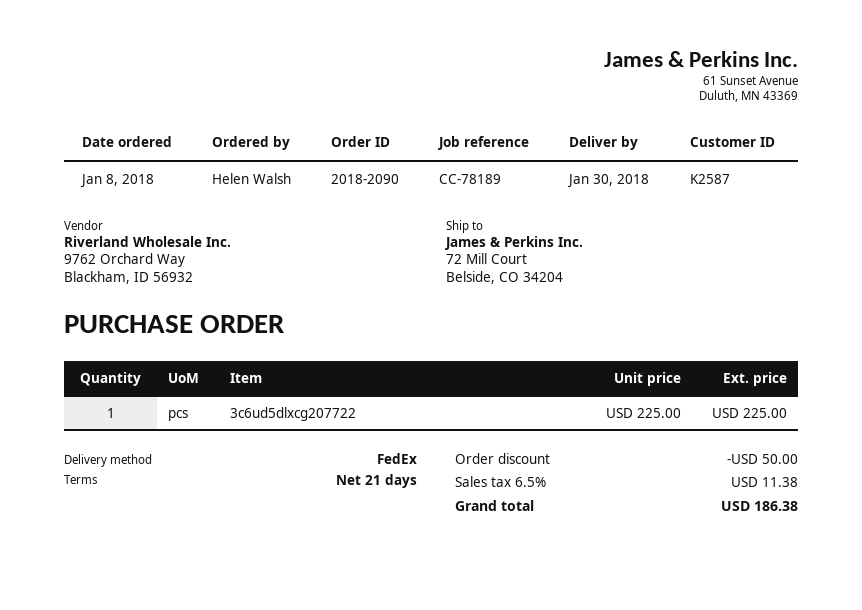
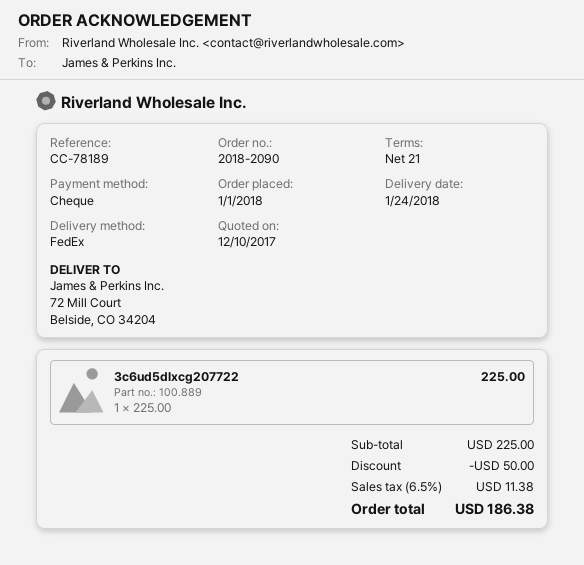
order date: 2018-01-08 -> 2018-01-01
delivery date: 2018-01-30 -> 2018-01-24

